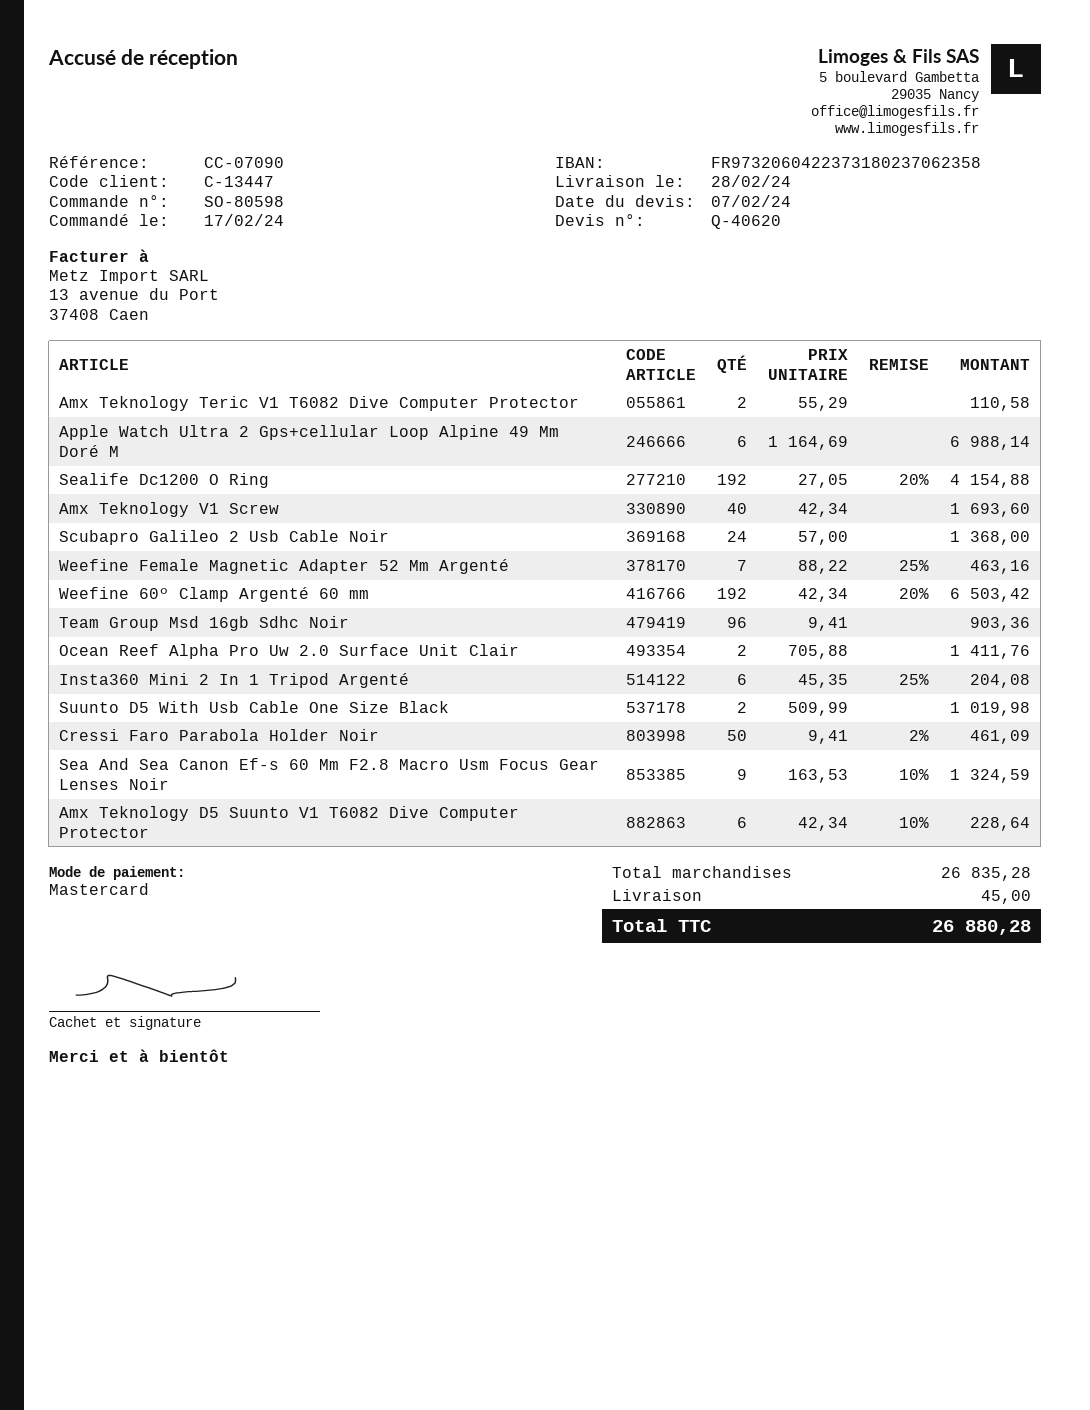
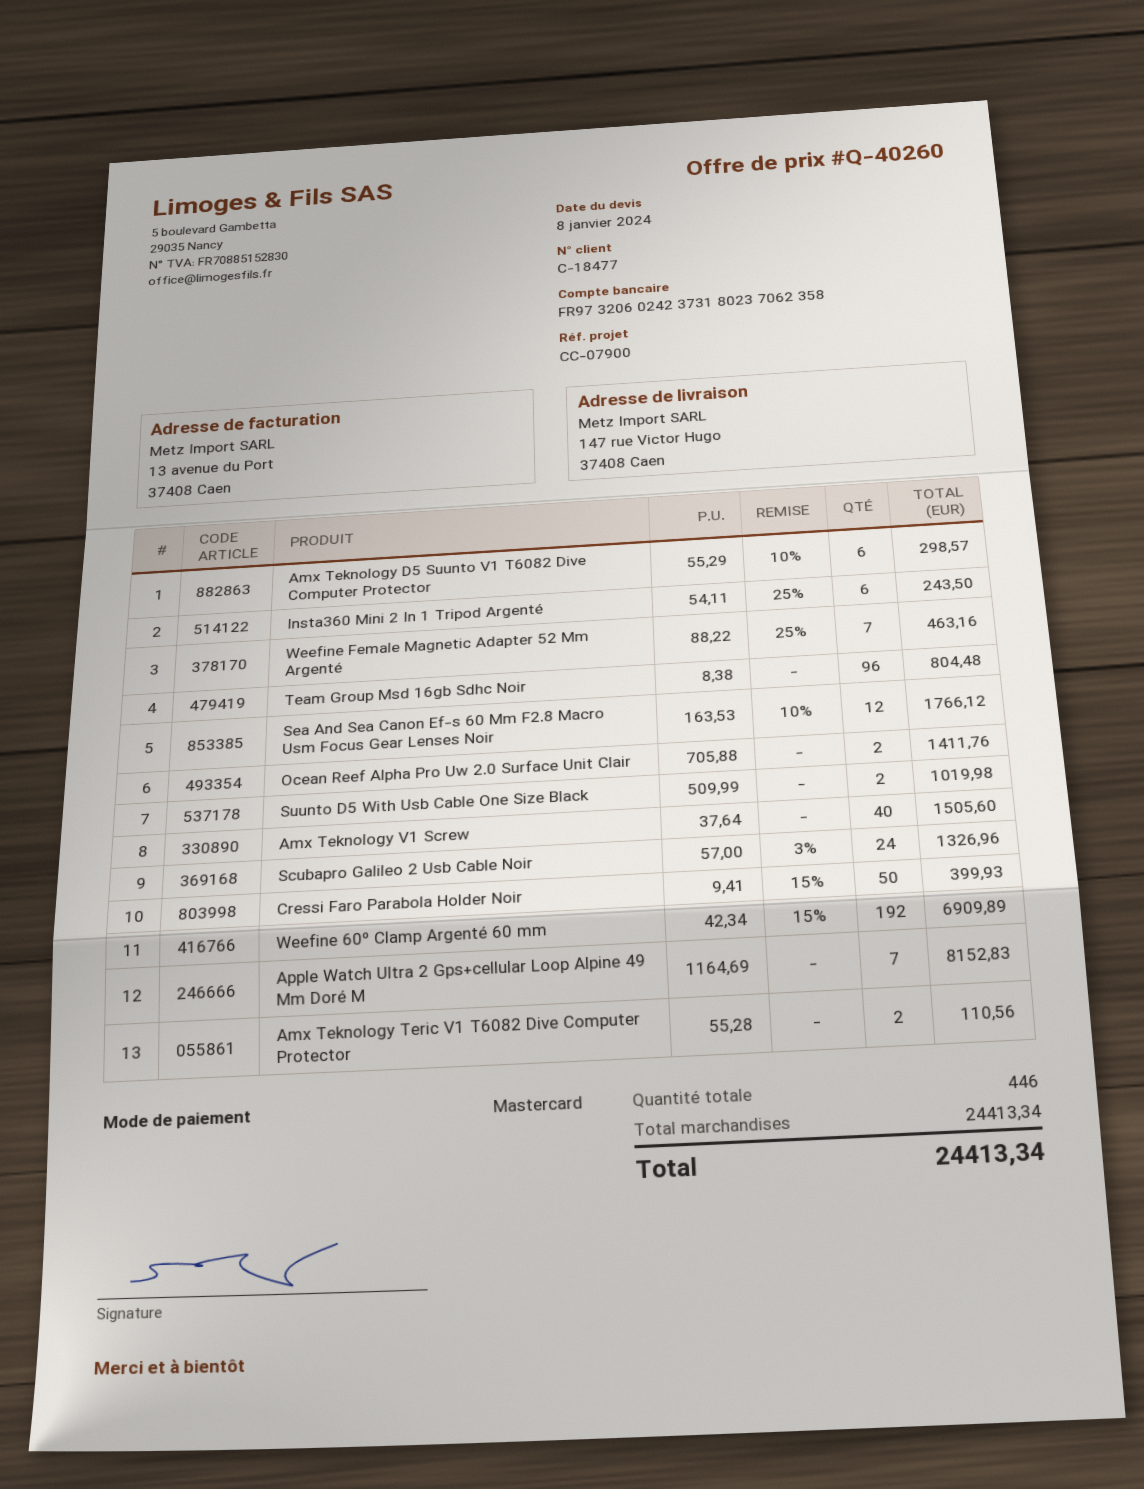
quote number: Q-40620 -> Q-40260
quote date: 2024-02-07 -> 2024-01-08
customer number: C-13447 -> C-18477
reference: CC-07090 -> CC-07900
bank account: FR9732060422373180237062358 -> FR9732060242373180237062358
Amx Teknology Teric V1 T6082 Dive Computer Protector: 2 x 55.29 = 110.58 -> 2 x 55.28 = 110.56
Apple Watch Ultra 2 Gps+cellular Loop Alpine 49 Mm Doré M: 6 x 1164.69 = 6988.14 -> 7 x 1164.69 = 8152.83
Sealife Dc1200 O Ring: 192 x 27.05 - 20% = 4154.88 -> none
Amx Teknology V1 Screw: 40 x 42.34 = 1693.60 -> 40 x 37.64 = 1505.60
Scubapro Galileo 2 Usb Cable Noir: 24 x 57.00 = 1368.00 -> 24 x 57.00 - 3% = 1326.96
Weefine 60º Clamp Argenté 60 mm: 192 x 42.34 - 20% = 6503.42 -> 192 x 42.34 - 15% = 6909.89
Team Group Msd 16gb Sdhc Noir: 96 x 9.41 = 903.36 -> 96 x 8.38 = 804.48
Insta360 Mini 2 In 1 Tripod Argenté: 6 x 45.35 - 25% = 204.08 -> 6 x 54.11 - 25% = 243.50
Cressi Faro Parabola Holder Noir: 50 x 9.41 - 2% = 461.09 -> 50 x 9.41 - 15% = 399.93
Sea And Sea Canon Ef-s 60 Mm F2.8 Macro Usm Focus Gear Lenses Noir: 9 x 163.53 - 10% = 1324.59 -> 12 x 163.53 - 10% = 1766.12
Amx Teknology D5 Suunto V1 T6082 Dive Computer Protector: 6 x 42.34 - 10% = 228.64 -> 6 x 55.29 - 10% = 298.57
subtotal: 26835.28 -> 24413.34
shipping: 45.00 -> none
total: 26880.28 -> 24413.34

